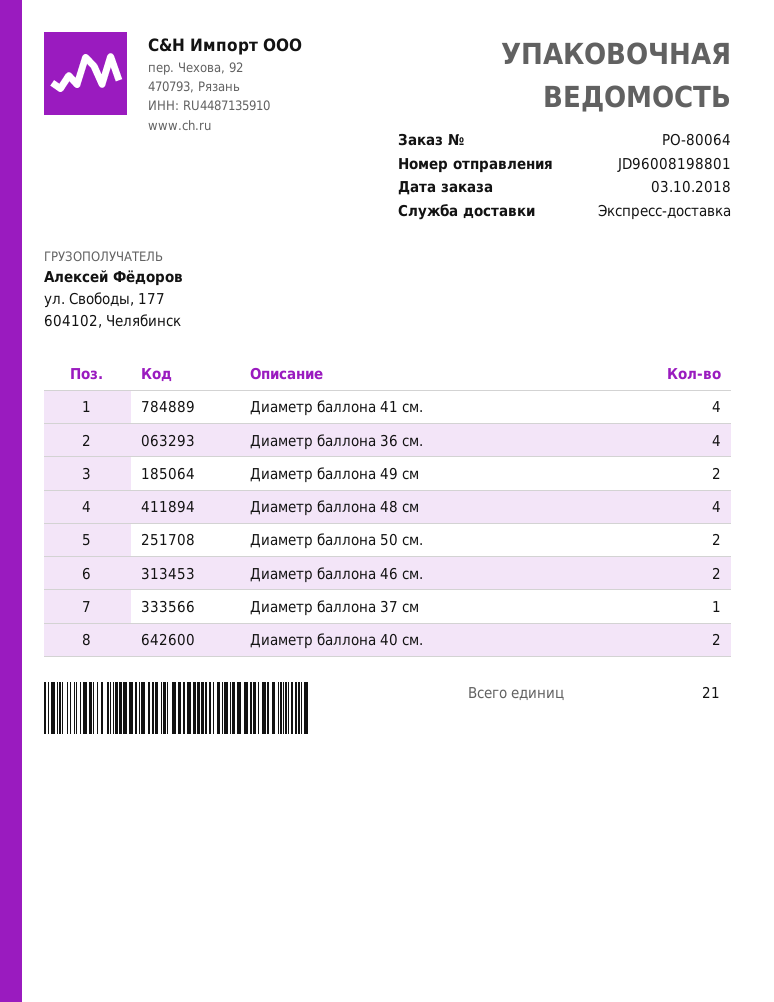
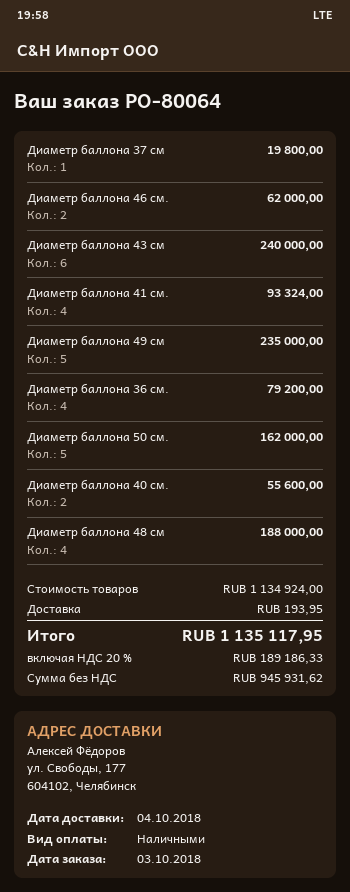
Диаметр баллона 49 см: 2 -> 5
Диаметр баллона 50 см.: 2 -> 5
Диаметр баллона 43 см: none -> 6

